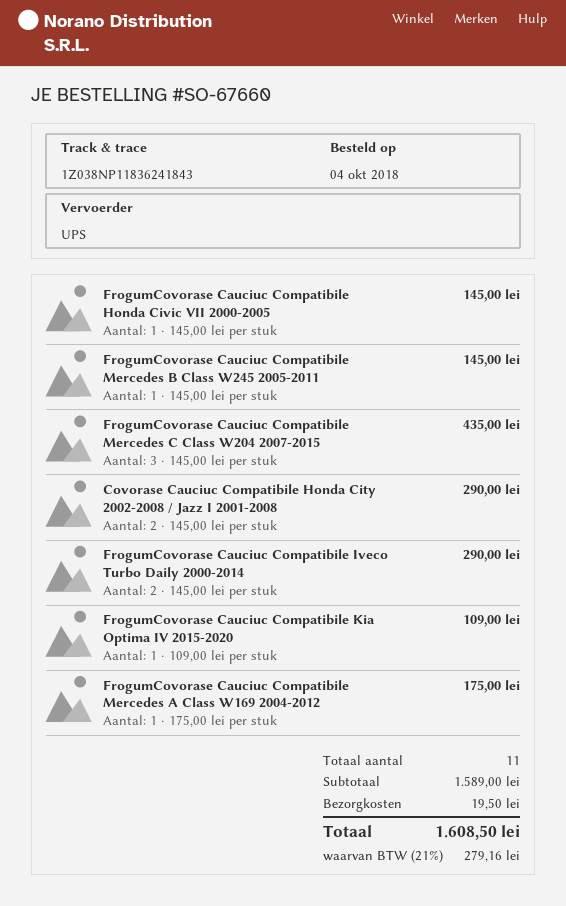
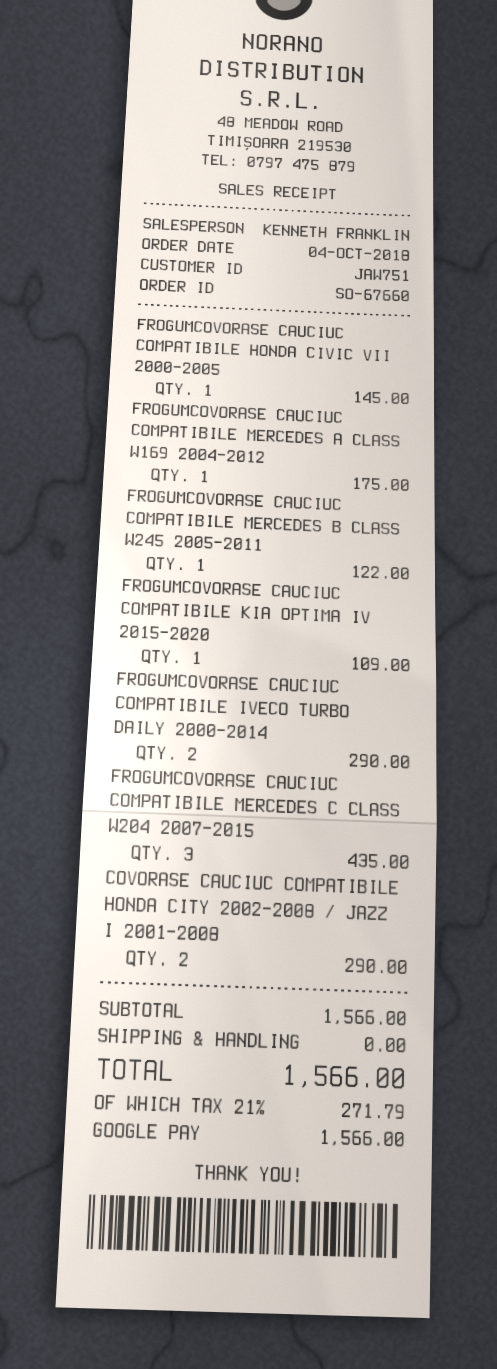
FrogumCovorase Cauciuc Compatibile Mercedes B Class W245 2005-2011: 1 for 145.00 -> 1 for 122.00
subtotal: 1589.00 -> 1566.00
shipping: 19.50 -> 0.00
tax: 21% = 279.16 -> 21% = 271.79
total: 1608.50 -> 1566.00

